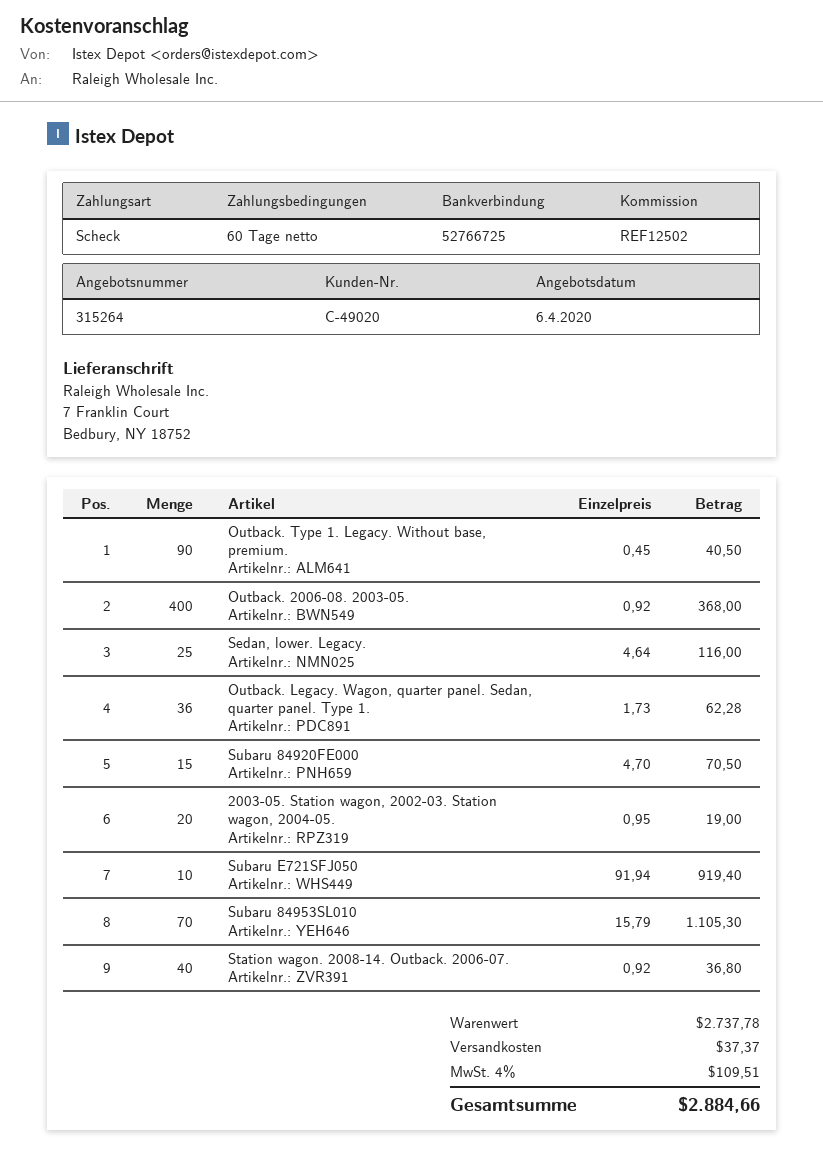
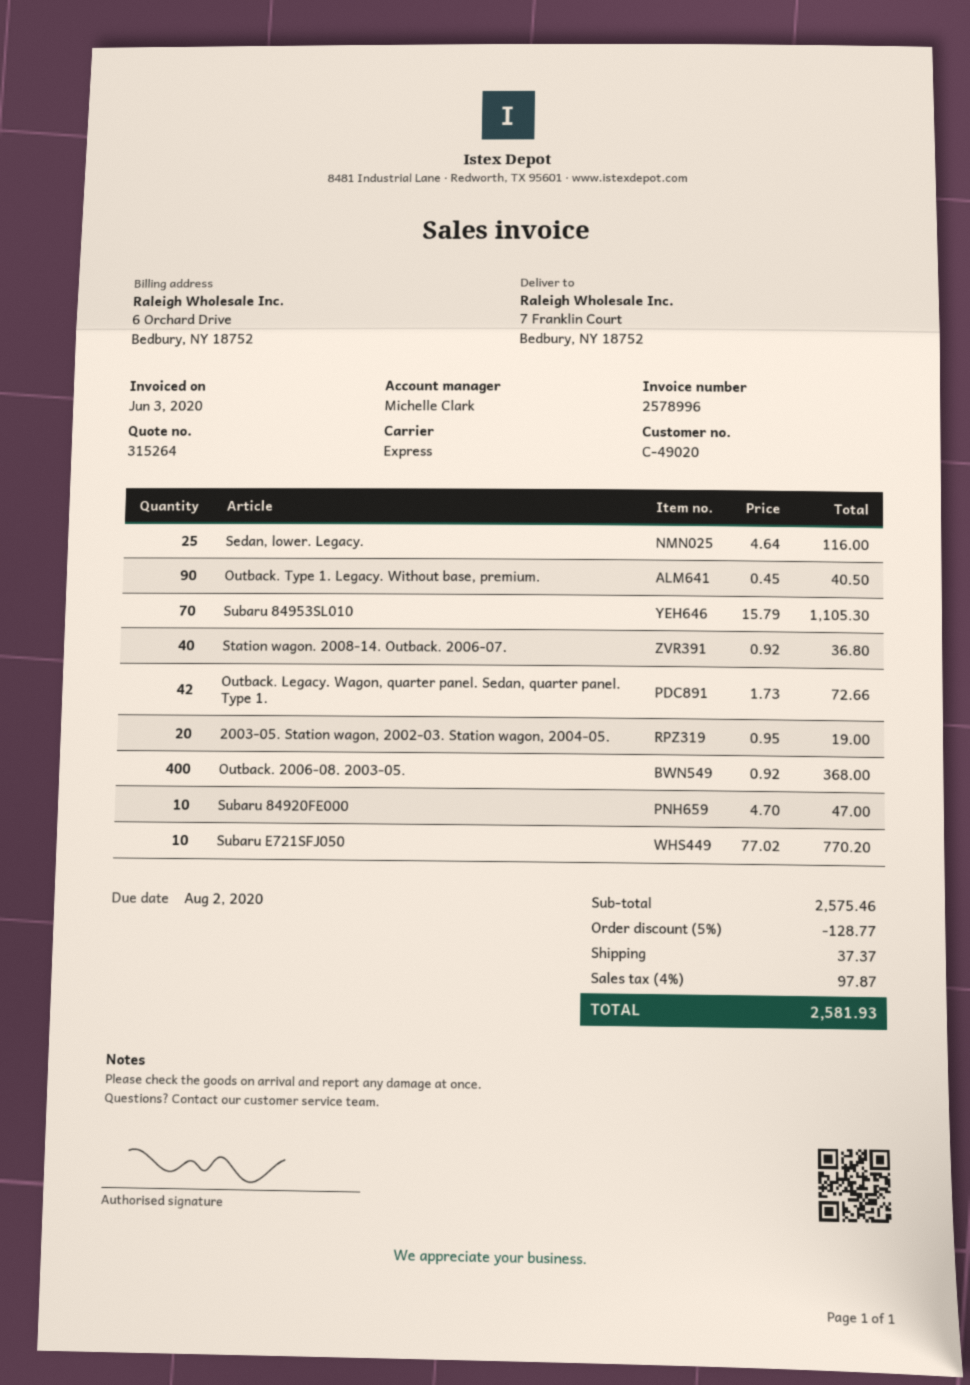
Outback. Legacy. Wagon, quarter panel. Sedan, quarter panel. Type 1.: 36 x 1.73 = 62.28 -> 42 x 1.73 = 72.66
Subaru 84920FE000: 15 x 4.70 = 70.50 -> 10 x 4.70 = 47.00
Subaru E721SFJ050: 10 x 91.94 = 919.40 -> 10 x 77.02 = 770.20
subtotal: 2737.78 -> 2575.46
discount: none -> 5% = 128.77
tax: 4% = 109.51 -> 4% = 97.87
total: 2884.66 -> 2581.93

